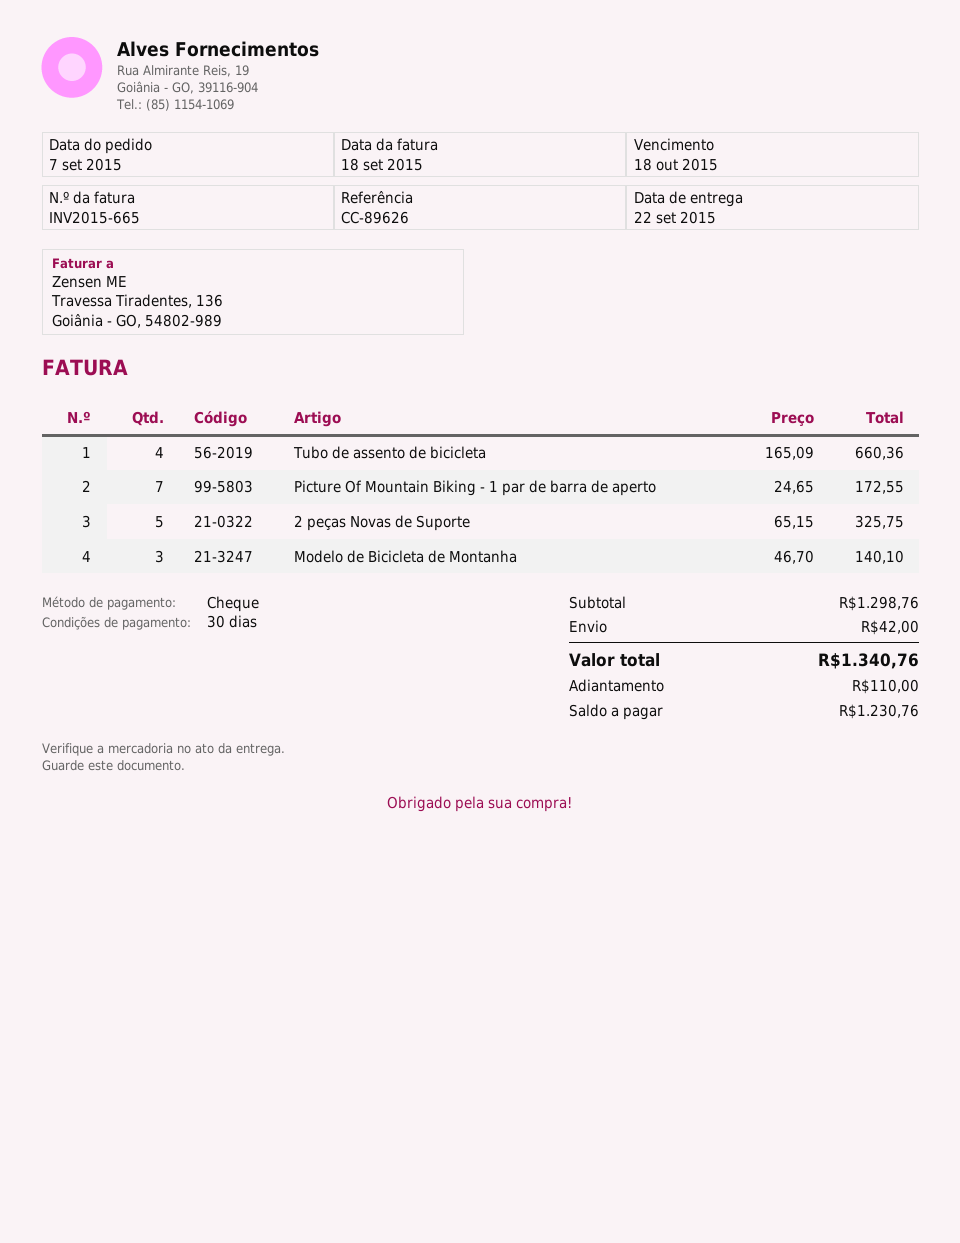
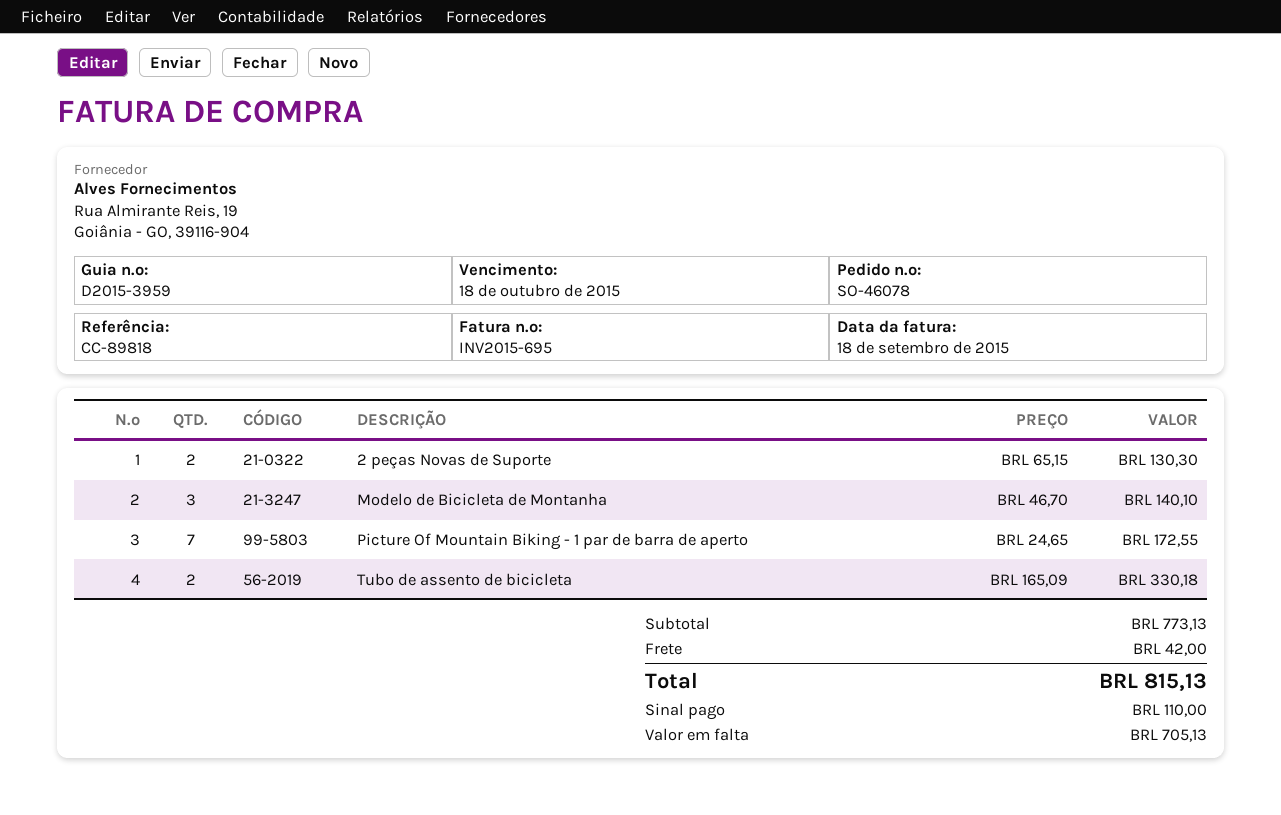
invoice number: INV2015-665 -> INV2015-695
reference: CC-89626 -> CC-89818
Tubo de assento de bicicleta: 4 x 165.09 = 660.36 -> 2 x 165.09 = 330.18
2 peças Novas de Suporte: 5 x 65.15 = 325.75 -> 2 x 65.15 = 130.30
subtotal: 1298.76 -> 773.13
total: 1340.76 -> 815.13
balance: 1230.76 -> 705.13

